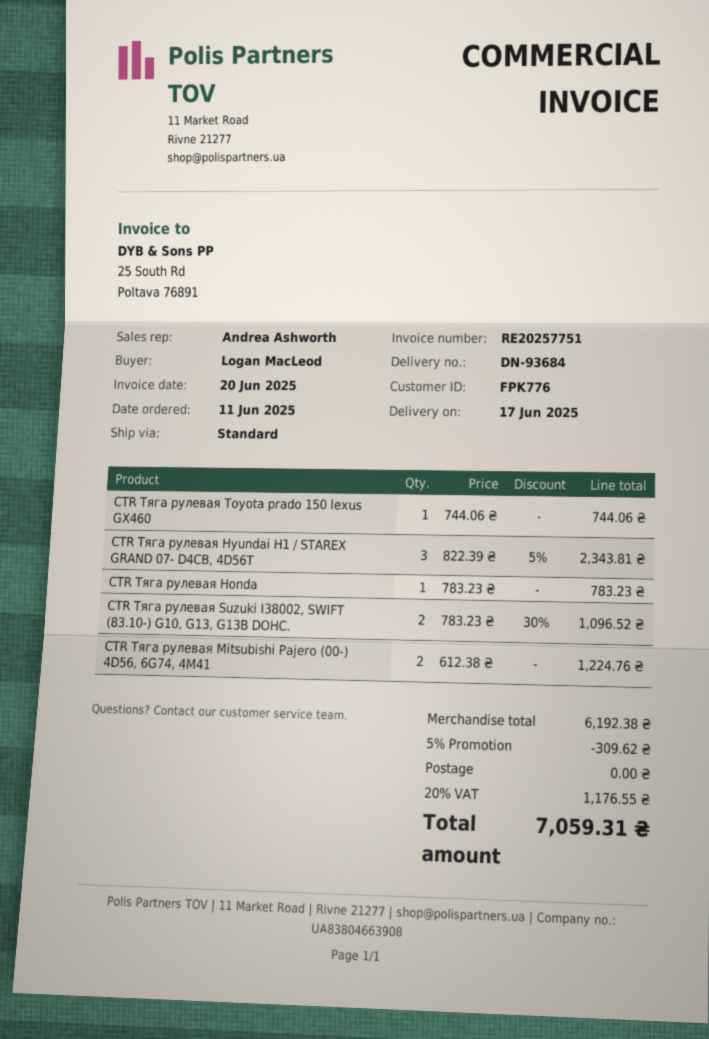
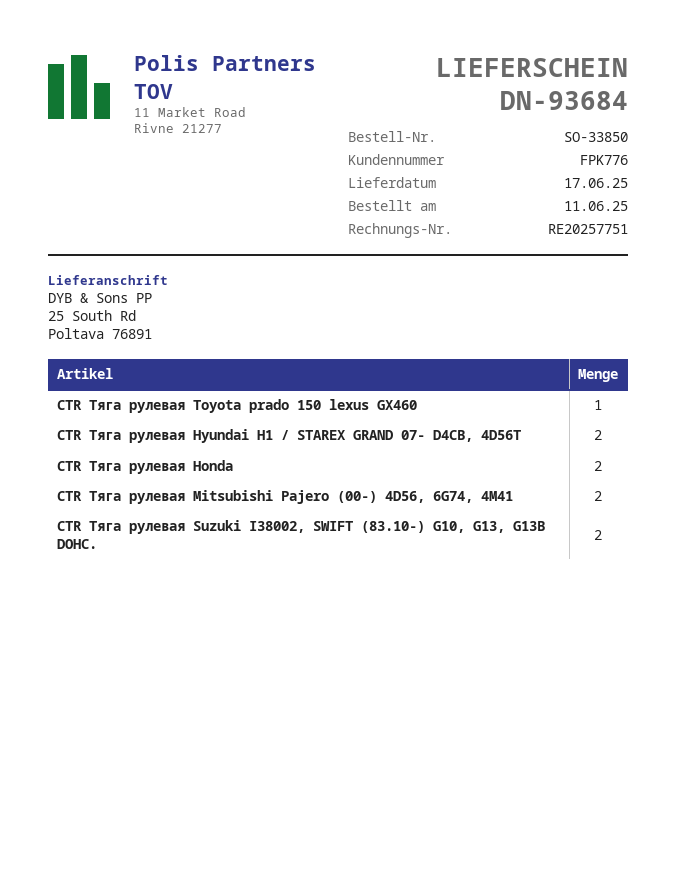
CTR Тяга рулевая Hyundai H1 / STAREX GRAND 07- D4CB, 4D56T: 3 -> 2
CTR Тяга рулевая Honda: 1 -> 2

